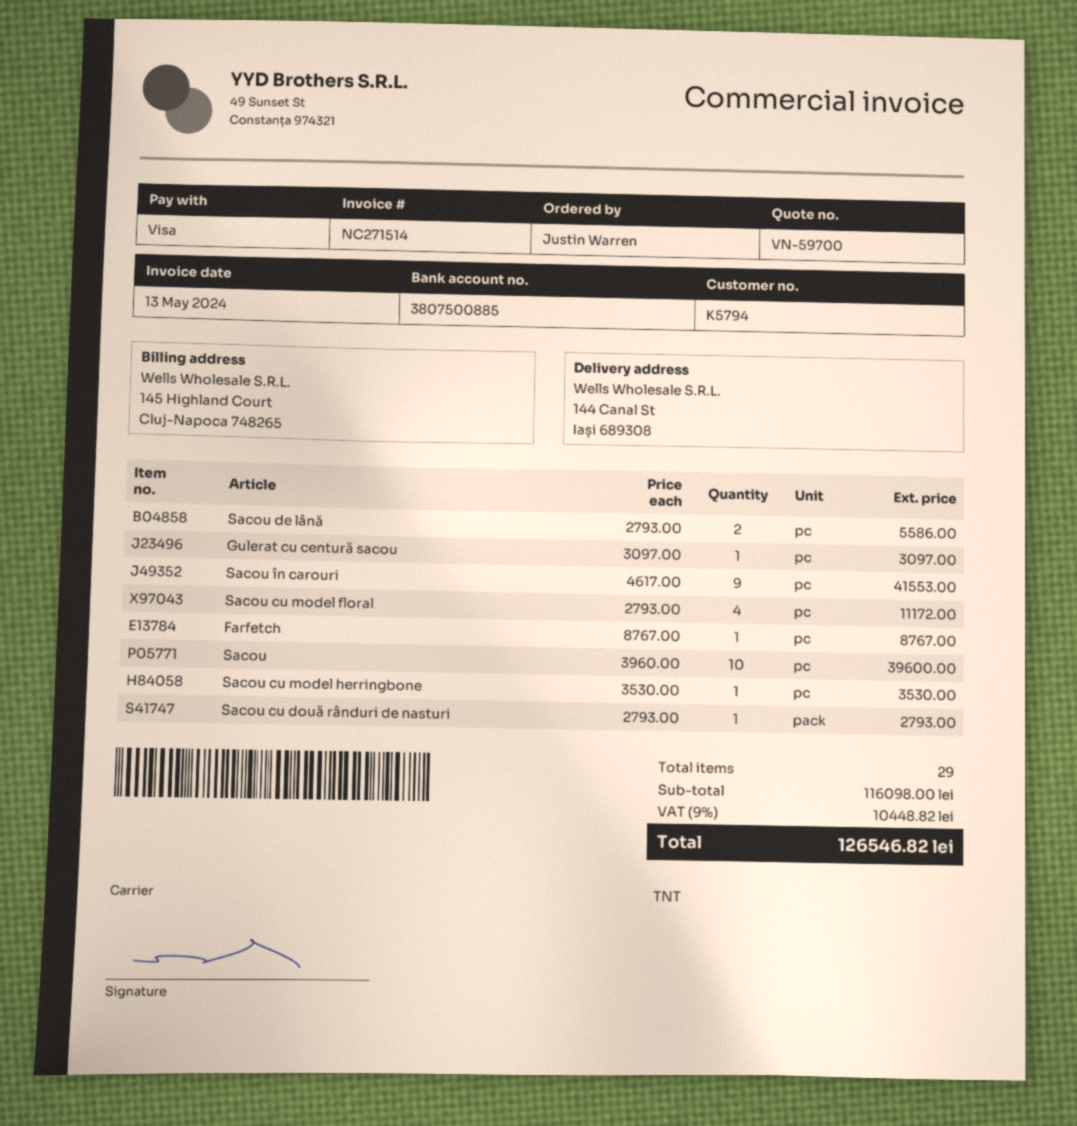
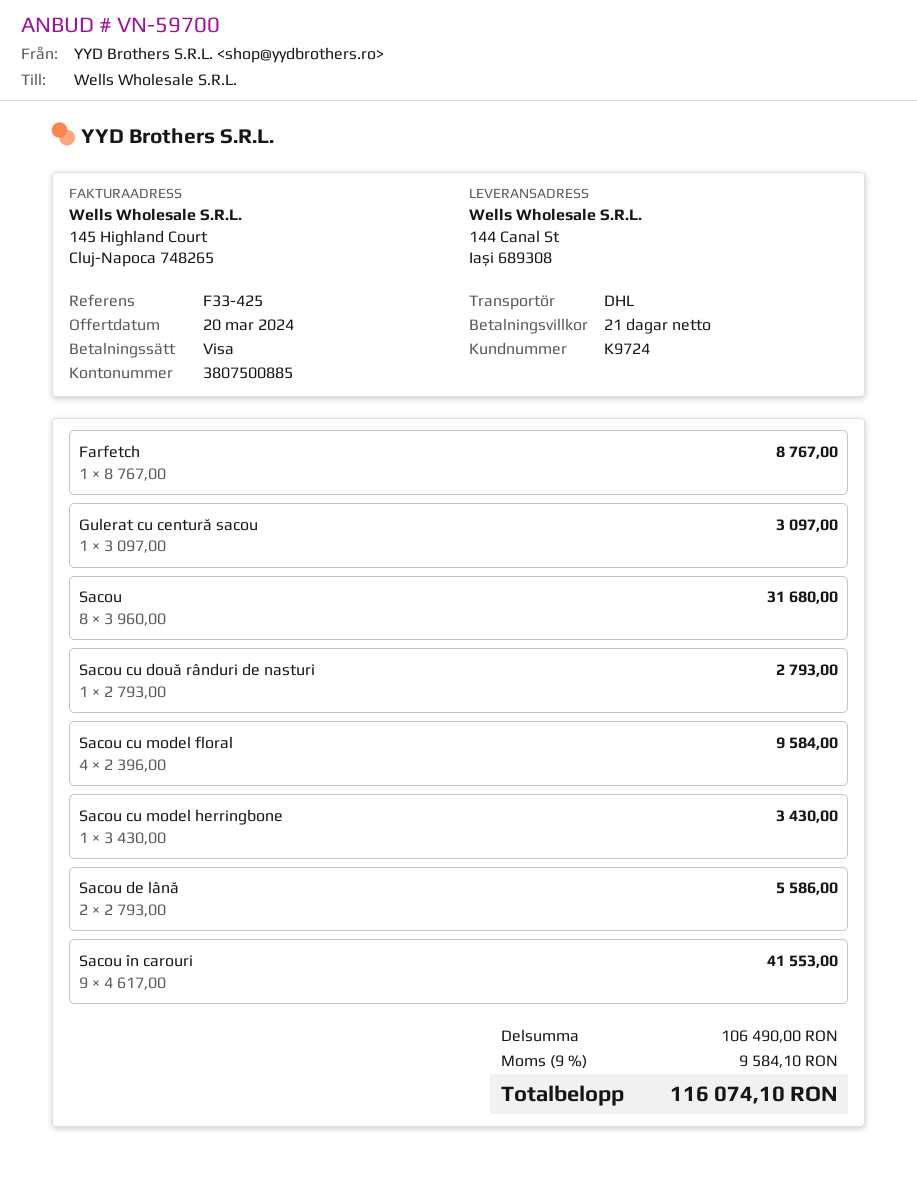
customer number: K5794 -> K9724
shipping method: TNT -> DHL
Sacou cu model floral: 4 x 2793.00 = 11172.00 -> 4 x 2396.00 = 9584.00
Sacou: 10 x 3960.00 = 39600.00 -> 8 x 3960.00 = 31680.00
Sacou cu model herringbone: 1 x 3530.00 = 3530.00 -> 1 x 3430.00 = 3430.00
subtotal: 116098.00 -> 106490.00
tax: 9% = 10448.82 -> 9% = 9584.10
total: 126546.82 -> 116074.10

